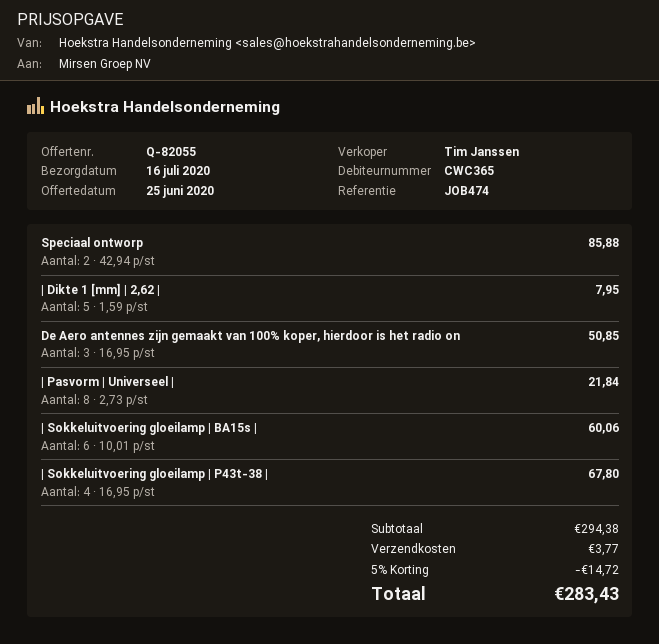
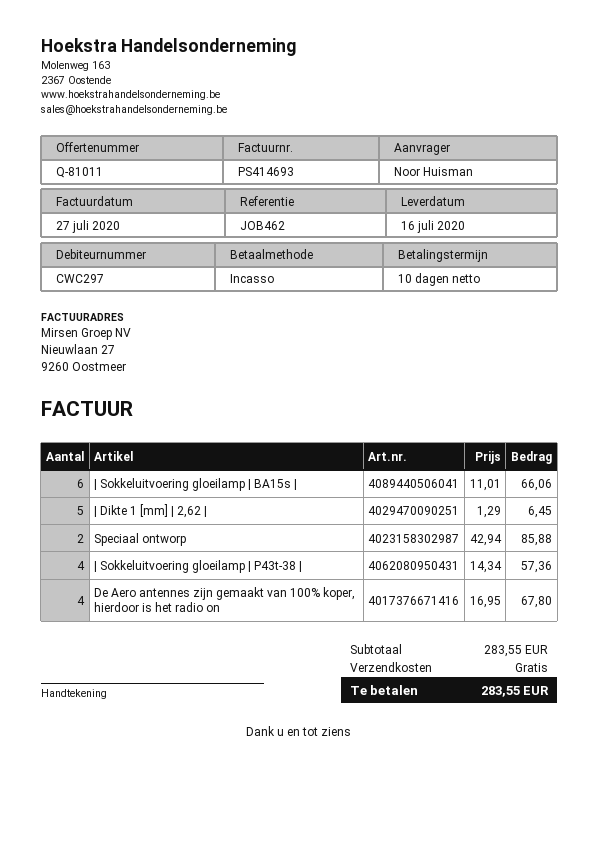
quote number: Q-82055 -> Q-81011
customer number: CWC365 -> CWC297
reference: JOB474 -> JOB462
| Dikte 1 [mm] | 2,62 |: 5 x 1.59 = 7.95 -> 5 x 1.29 = 6.45
De Aero antennes zijn gemaakt van 100% koper, hierdoor is het radio on: 3 x 16.95 = 50.85 -> 4 x 16.95 = 67.80
| Pasvorm | Universeel |: 8 x 2.73 = 21.84 -> none
| Sokkeluitvoering gloeilamp | BA15s |: 6 x 10.01 = 60.06 -> 6 x 11.01 = 66.06
| Sokkeluitvoering gloeilamp | P43t-38 |: 4 x 16.95 = 67.80 -> 4 x 14.34 = 57.36
subtotal: 294.38 -> 283.55
discount: 5% = 14.72 -> none
shipping: 3.77 -> 0.00
total: 283.43 -> 283.55

